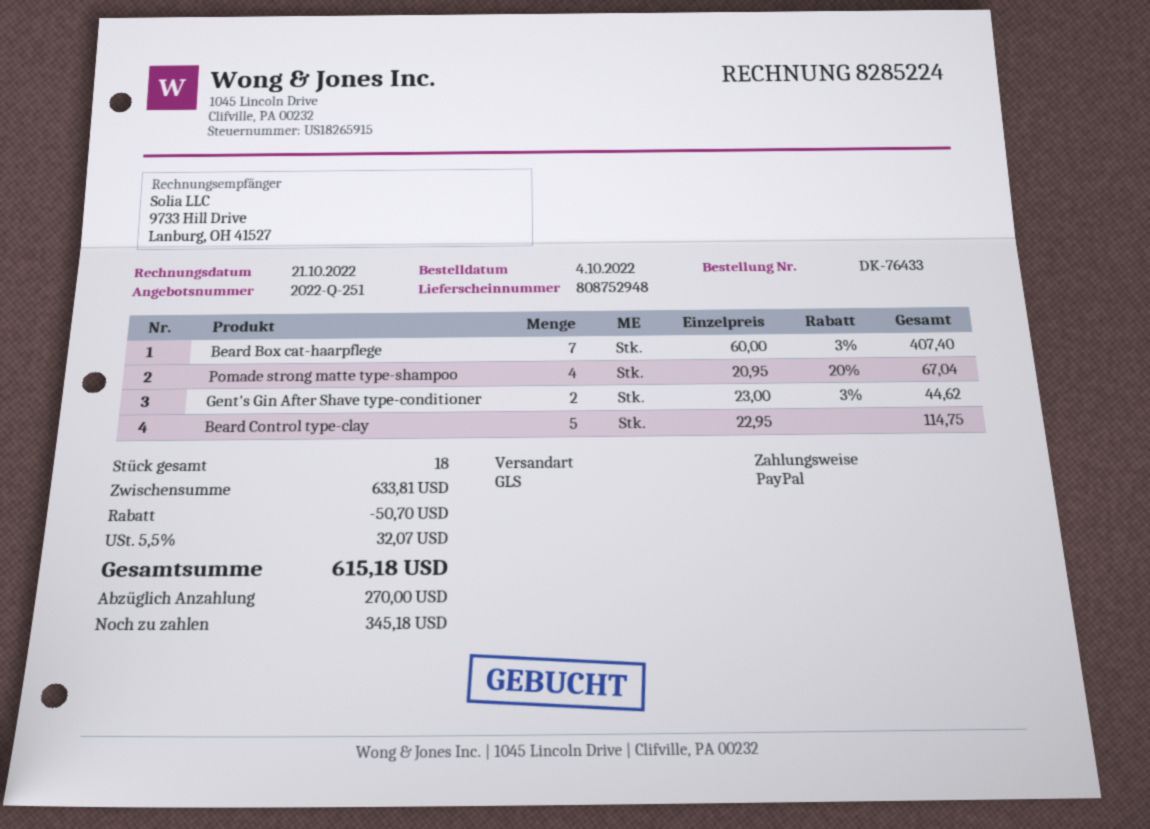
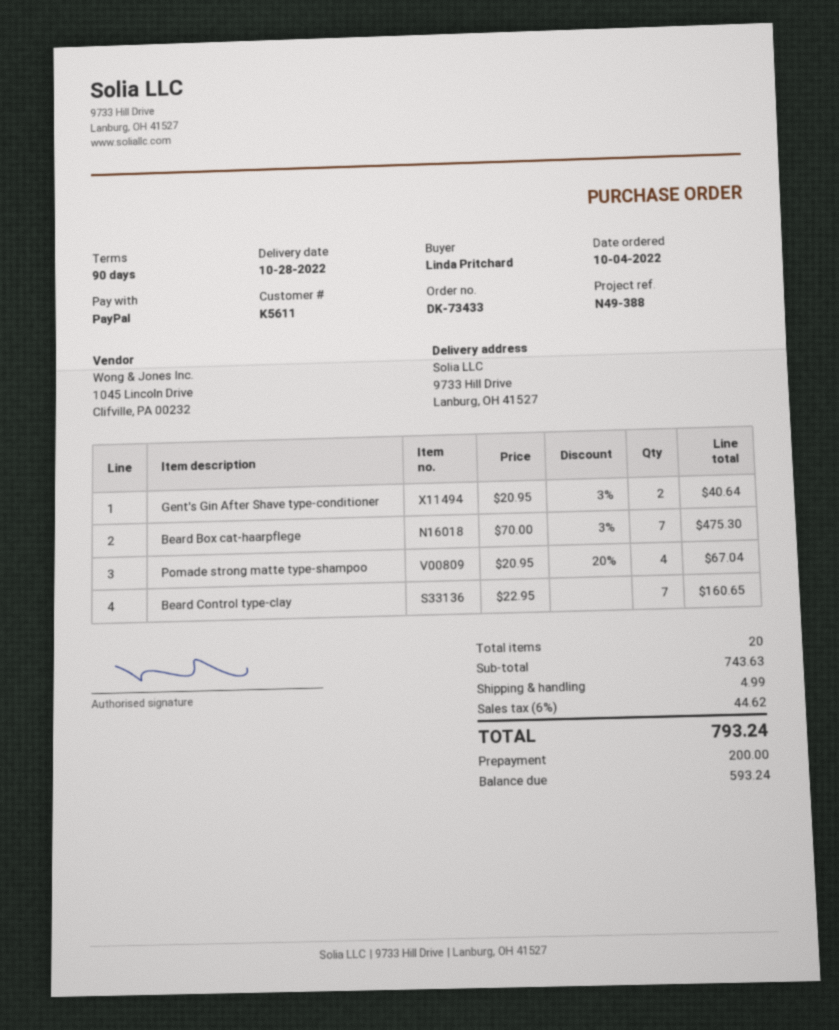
order number: DK-76433 -> DK-73433
Beard Box cat-haarpflege: 7 x 60.00 - 3% = 407.40 -> 7 x 70.00 - 3% = 475.30
Gent's Gin After Shave type-conditioner: 2 x 23.00 - 3% = 44.62 -> 2 x 20.95 - 3% = 40.64
Beard Control type-clay: 5 x 22.95 = 114.75 -> 7 x 22.95 = 160.65
total quantity: 18 -> 20
subtotal: 633.81 -> 743.63
discount: 50.70 -> none
shipping: none -> 4.99
tax: 5.5% = 32.07 -> 6% = 44.62
total: 615.18 -> 793.24
deposit: 270.00 -> 200.00
balance: 345.18 -> 593.24

